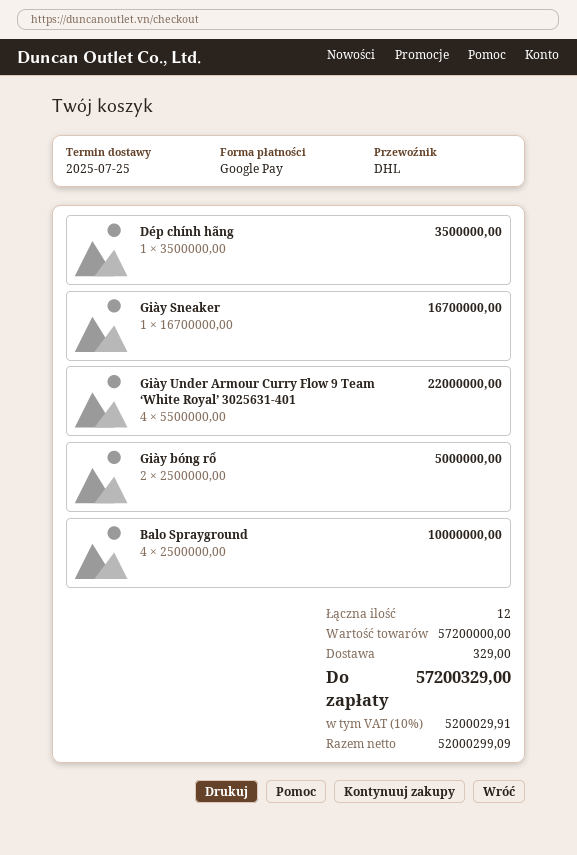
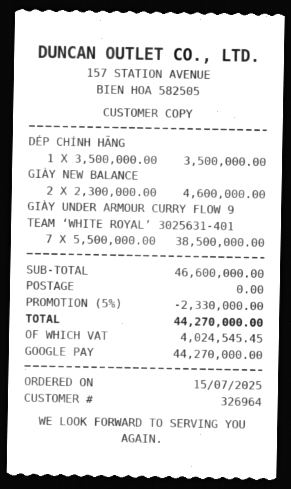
Giày Sneaker: 1 x 16700000.00 = 16700000.00 -> none
Giày Under Armour Curry Flow 9 Team ‘White Royal’ 3025631-401: 4 x 5500000.00 = 22000000.00 -> 7 x 5500000.00 = 38500000.00
Giày bóng rổ: 2 x 2500000.00 = 5000000.00 -> none
Balo Sprayground: 4 x 2500000.00 = 10000000.00 -> none
GIÀY NEW BALANCE: none -> 2 x 2300000.00 = 4600000.00
subtotal: 57200000.00 -> 46600000.00
discount: none -> 5% = 2330000.00
shipping: 329.00 -> 0.00
tax: 5200029.91 -> 4024545.45
total: 57200329.00 -> 44270000.00

